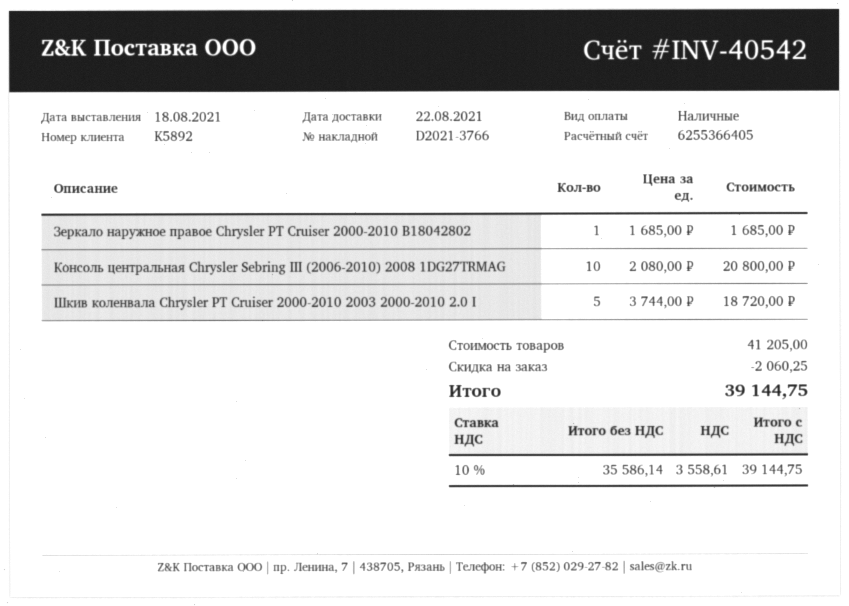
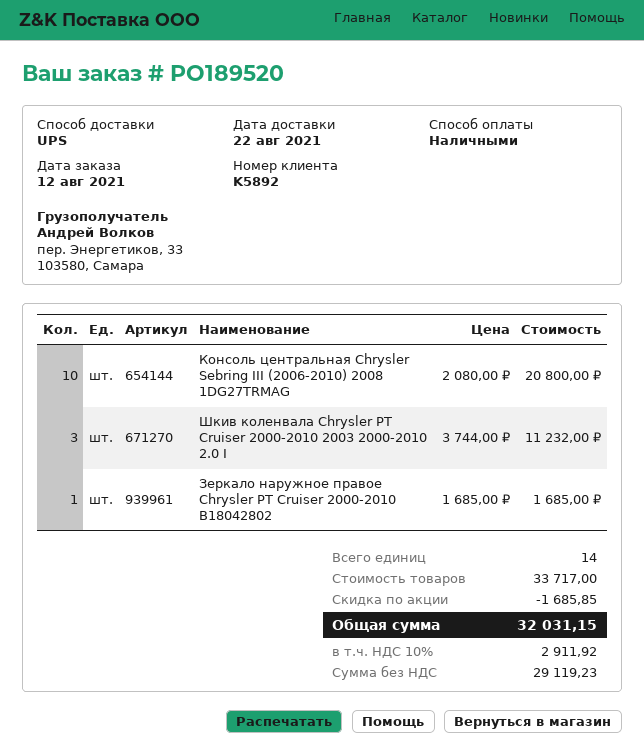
Шкив коленвала Chrysler PT Cruiser 2000-2010 2003 2000-2010 2.0 I: 5 x 3744.00 = 18720.00 -> 3 x 3744.00 = 11232.00
subtotal: 41205.00 -> 33717.00
discount: 2060.25 -> 1685.85
net: 35586.14 -> 29119.23
tax: 10% = 3558.61 -> 10% = 2911.92
total: 39144.75 -> 32031.15

